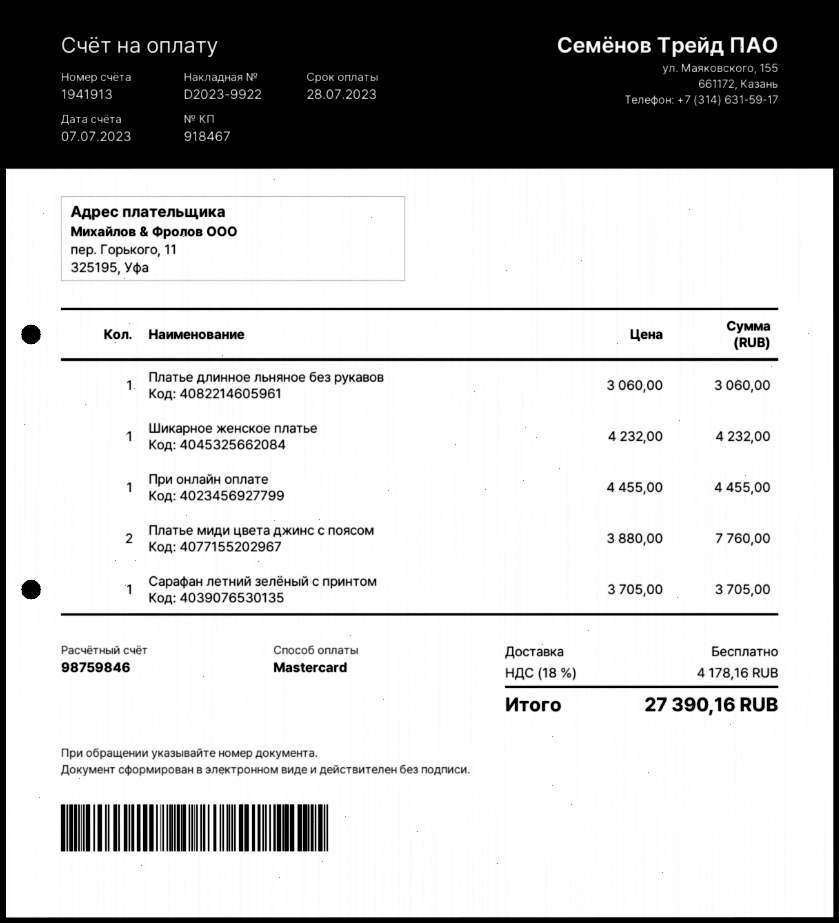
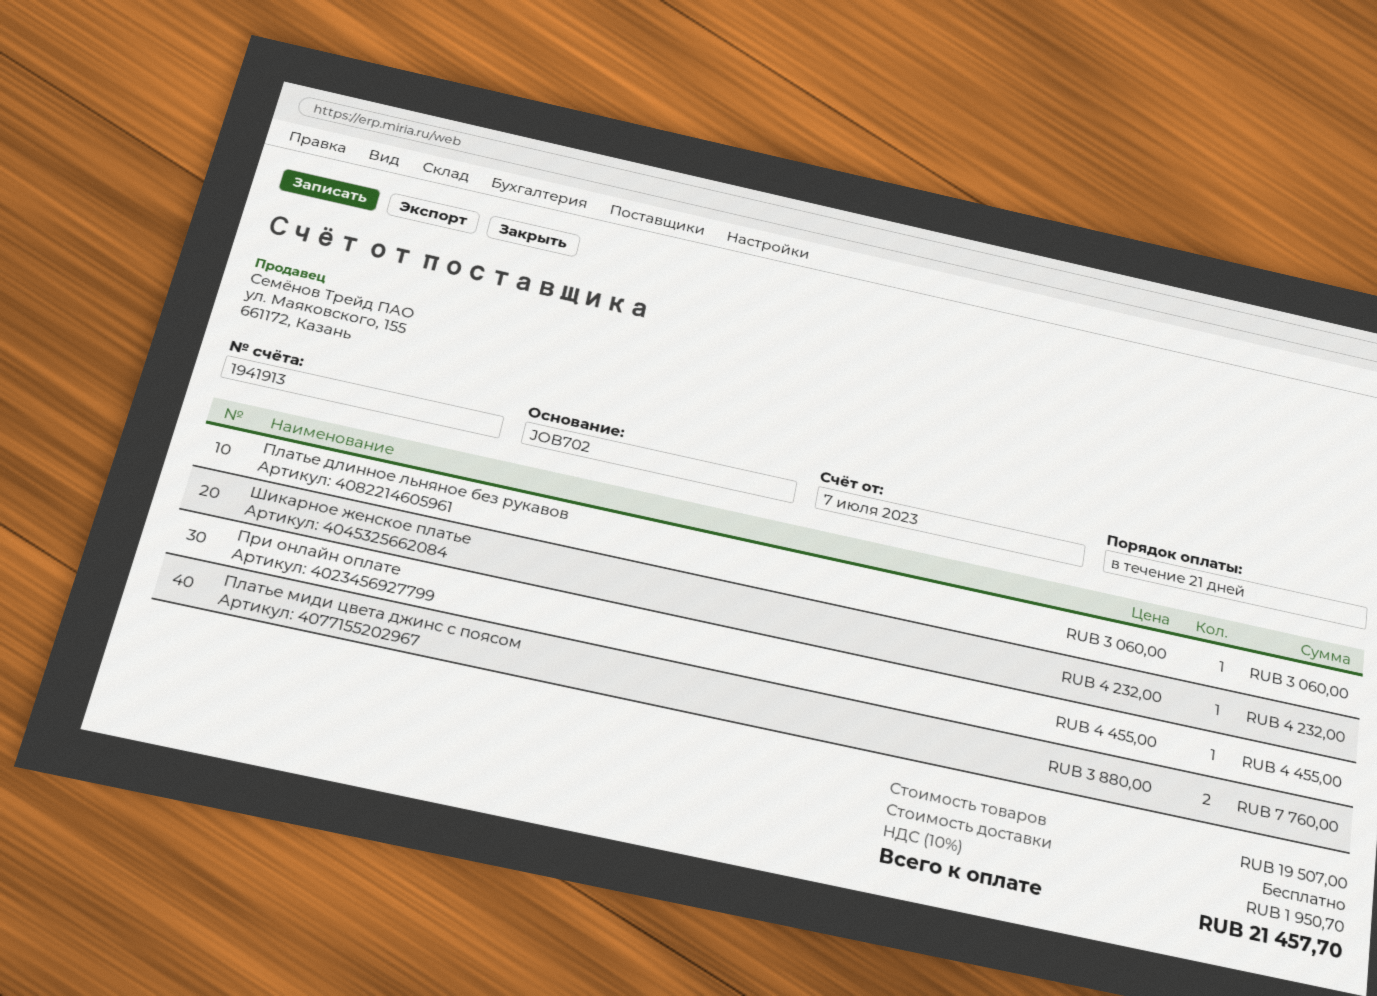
Сарафан летний зелёный с принтом: 1 x 3705.00 = 3705.00 -> none
tax: 18% = 4178.16 -> 10% = 1950.70
total: 27390.16 -> 21457.70

